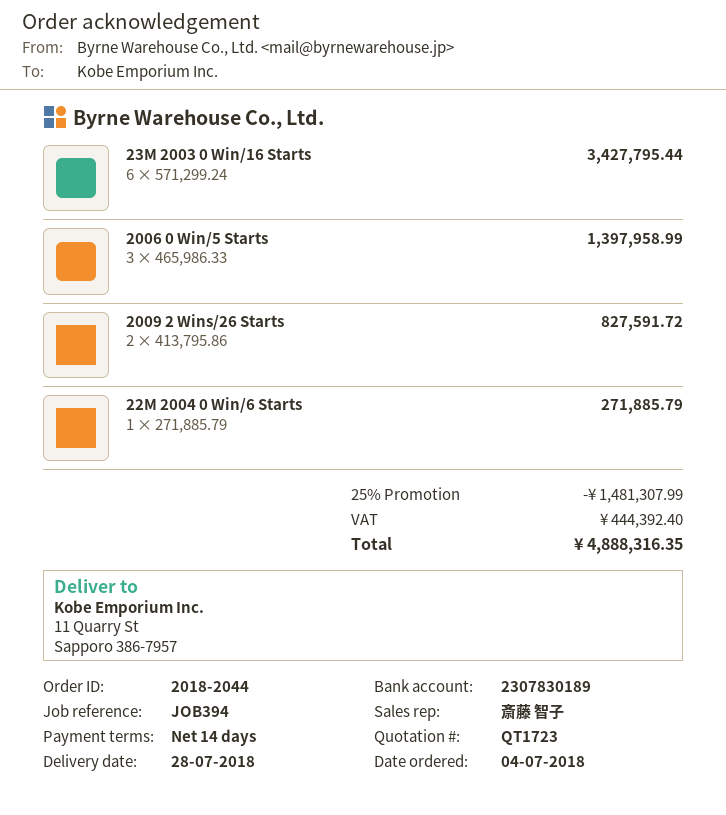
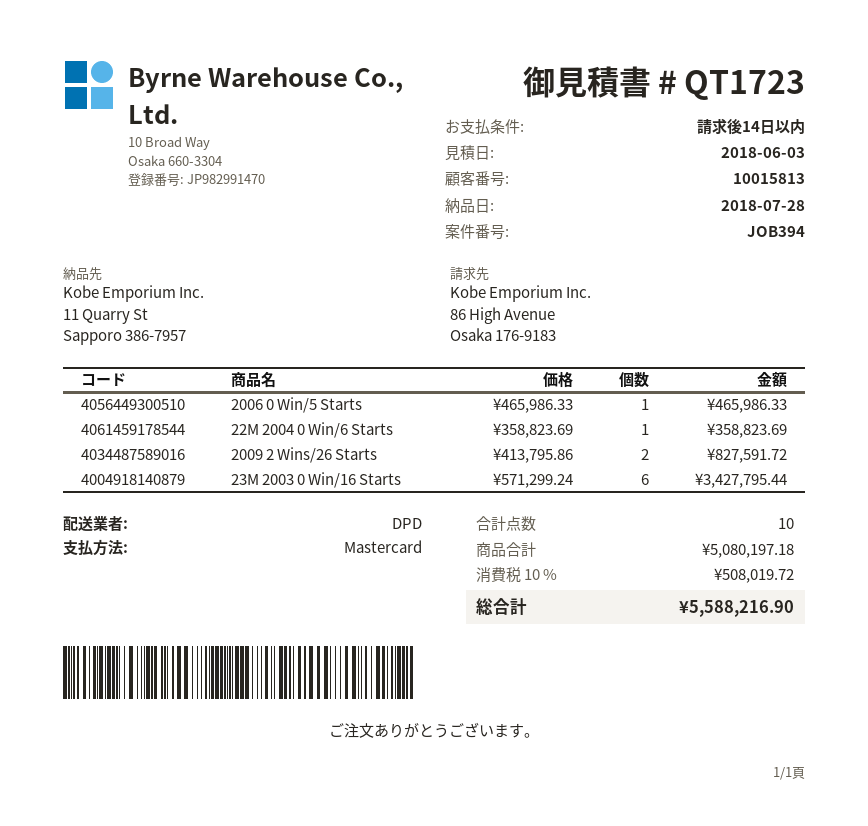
2006 0 Win/5 Starts: 3 x 465986.33 = 1397958.99 -> 1 x 465986.33 = 465986.33
22M 2004 0 Win/6 Starts: 1 x 271885.79 = 271885.79 -> 1 x 358823.69 = 358823.69
discount: 25% = 1481307.99 -> none
tax: 444392.40 -> 508019.72
total: 4888316.35 -> 5588216.90

